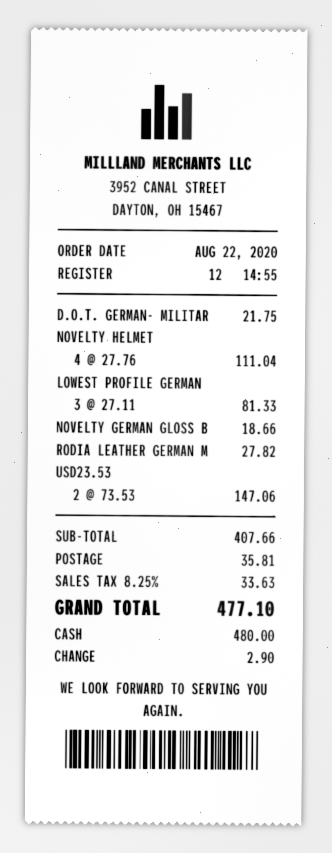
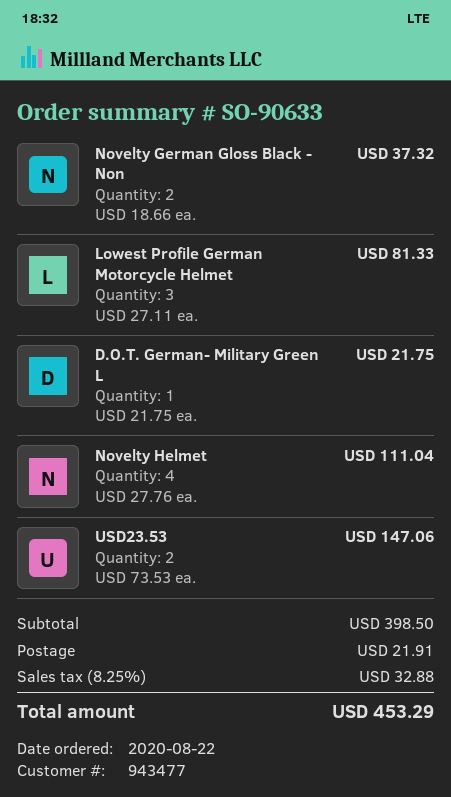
NOVELTY GERMAN GLOSS B: 1 x 18.66 = 18.66 -> 2 x 18.66 = 37.32
RODIA LEATHER GERMAN M: 1 x 27.82 = 27.82 -> none
subtotal: 407.66 -> 398.50
shipping: 35.81 -> 21.91
tax: 8.25% = 33.63 -> 8.25% = 32.88
total: 477.10 -> 453.29

